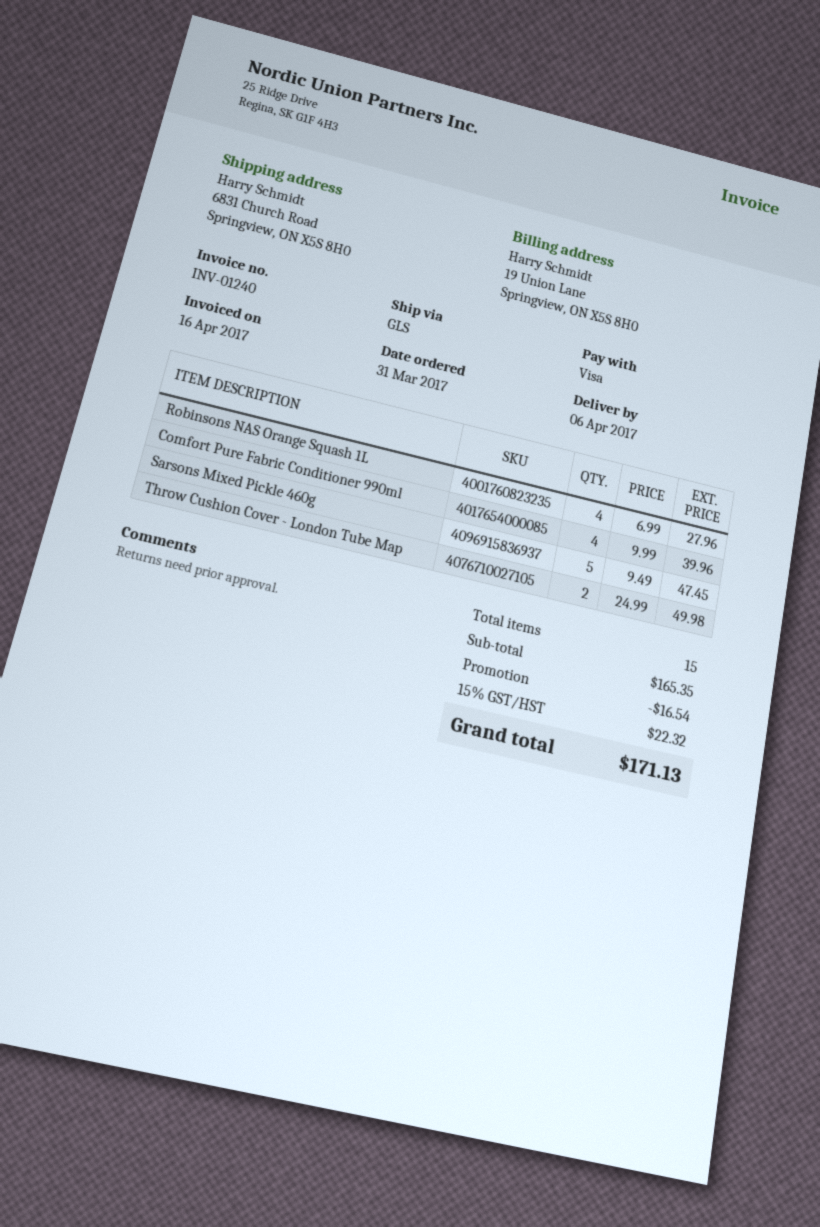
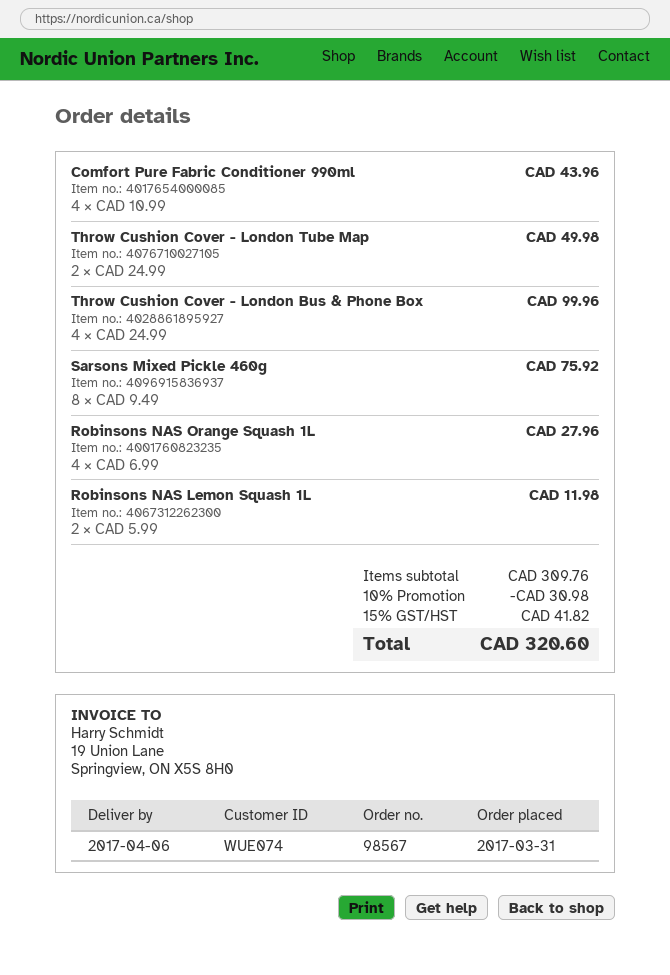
Comfort Pure Fabric Conditioner 990ml: 4 x 9.99 = 39.96 -> 4 x 10.99 = 43.96
Sarsons Mixed Pickle 460g: 5 x 9.49 = 47.45 -> 8 x 9.49 = 75.92
Throw Cushion Cover - London Bus & Phone Box: none -> 4 x 24.99 = 99.96
Robinsons NAS Lemon Squash 1L: none -> 2 x 5.99 = 11.98
subtotal: 165.35 -> 309.76
discount: 16.54 -> 30.98
tax: 15% = 22.32 -> 15% = 41.82
total: 171.13 -> 320.60

